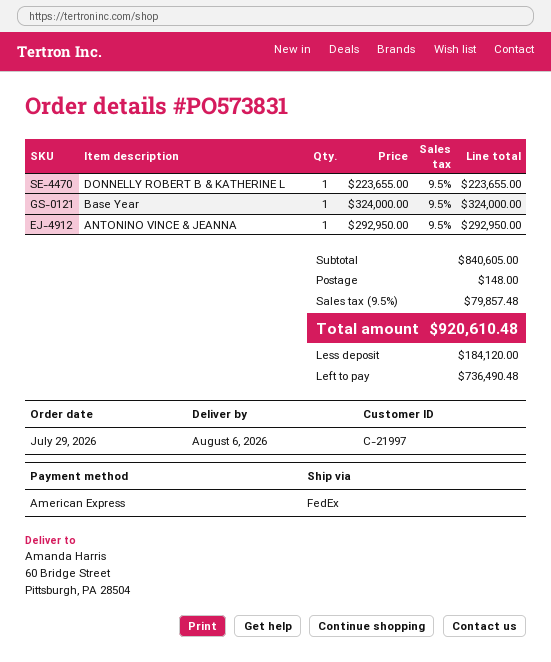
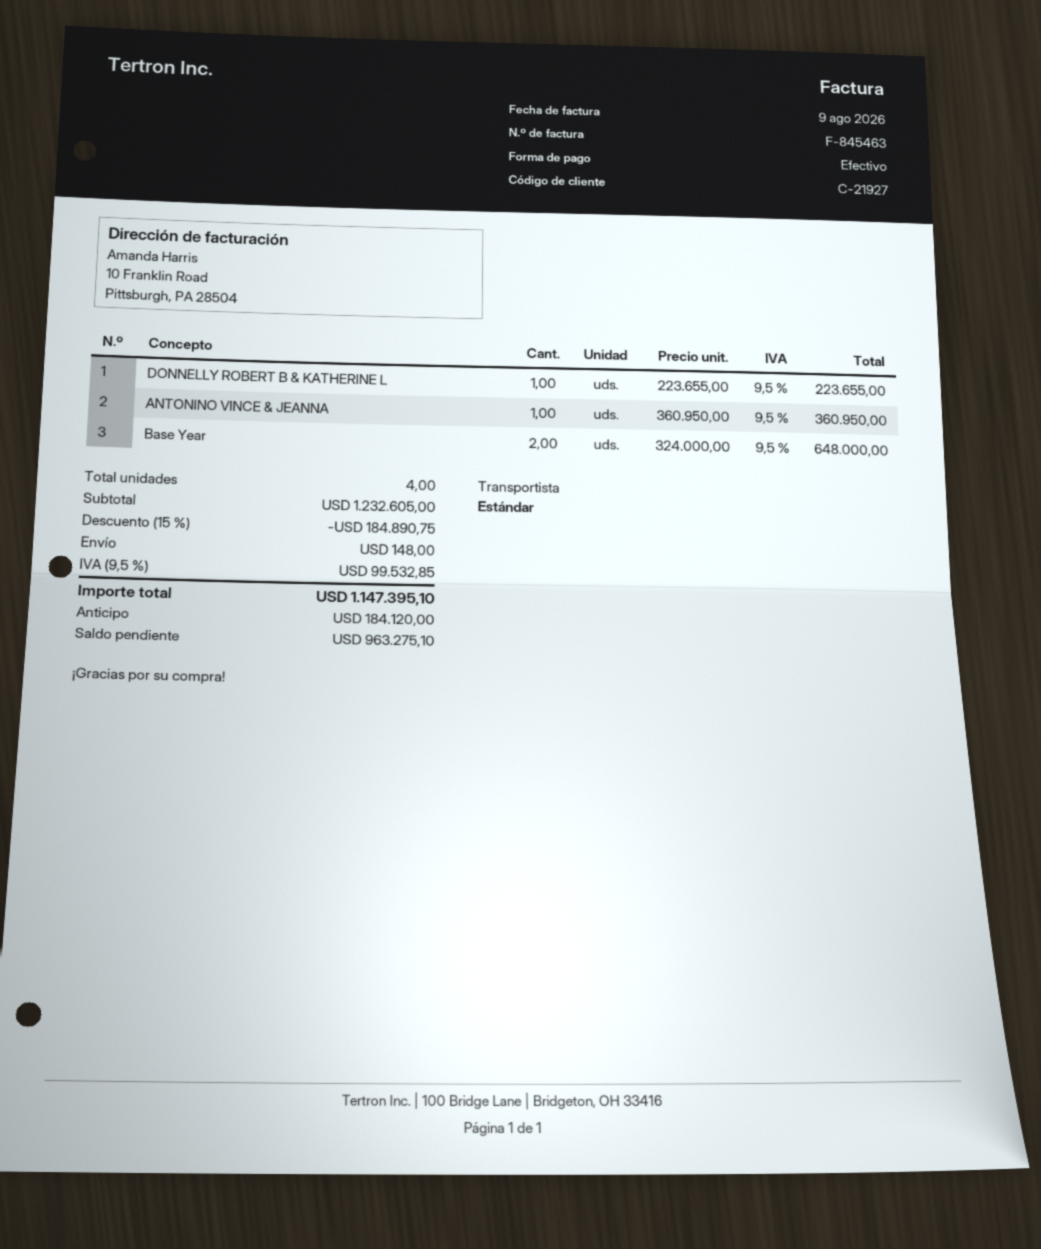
customer number: C-21997 -> C-21927
payment method: American Express -> cash
shipping method: FedEx -> standard
Base Year: 1 x 324000.00 = 324000.00 -> 2 x 324000.00 = 648000.00
ANTONINO VINCE & JEANNA: 1 x 292950.00 = 292950.00 -> 1 x 360950.00 = 360950.00
subtotal: 840605.00 -> 1232605.00
discount: none -> 15% = 184890.75
tax: 9.5% = 79857.48 -> 9.5% = 99532.85
total: 920610.48 -> 1147395.10
balance: 736490.48 -> 963275.10

